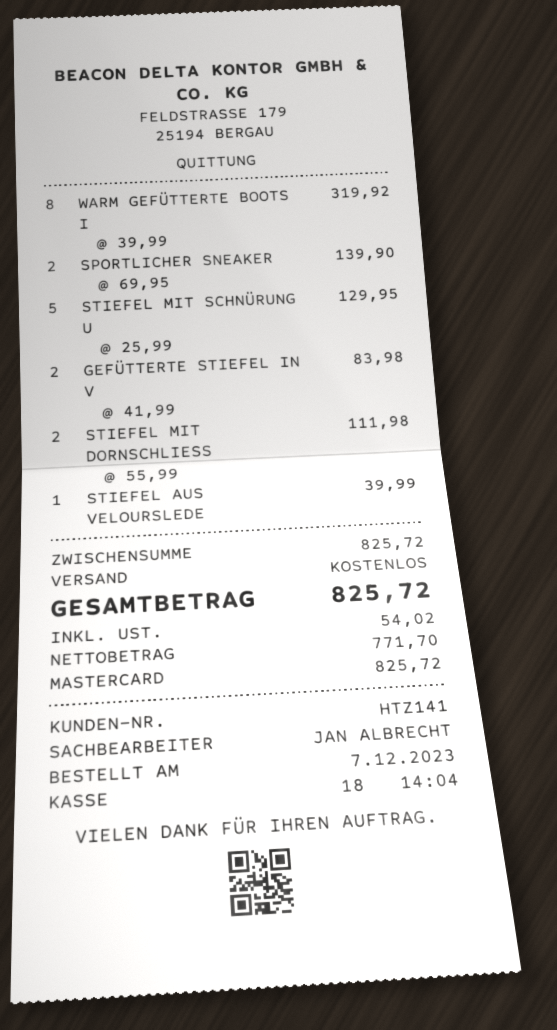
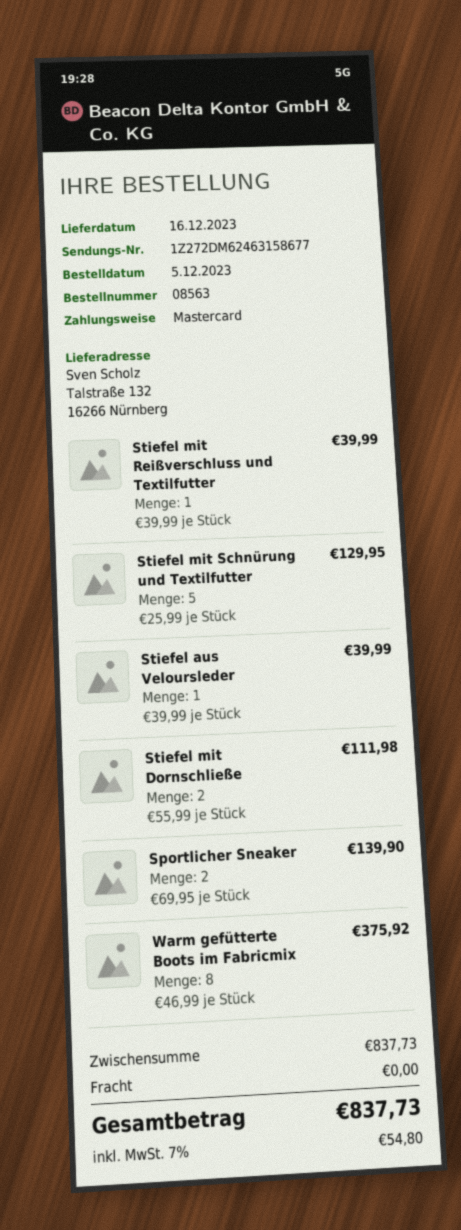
order date: 2023-12-07 -> 2023-12-05
WARM GEFÜTTERTE BOOTS I: 8 x 39.99 = 319.92 -> 8 x 46.99 = 375.92
GEFÜTTERTE STIEFEL IN V: 2 x 41.99 = 83.98 -> none
Stiefel mit Reißverschluss und Textilfutter: none -> 1 x 39.99 = 39.99
subtotal: 825.72 -> 837.73
tax: 54.02 -> 54.80
total: 825.72 -> 837.73

